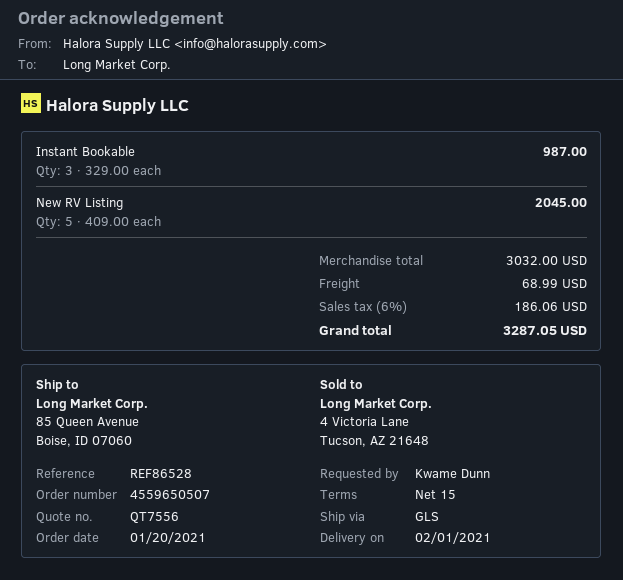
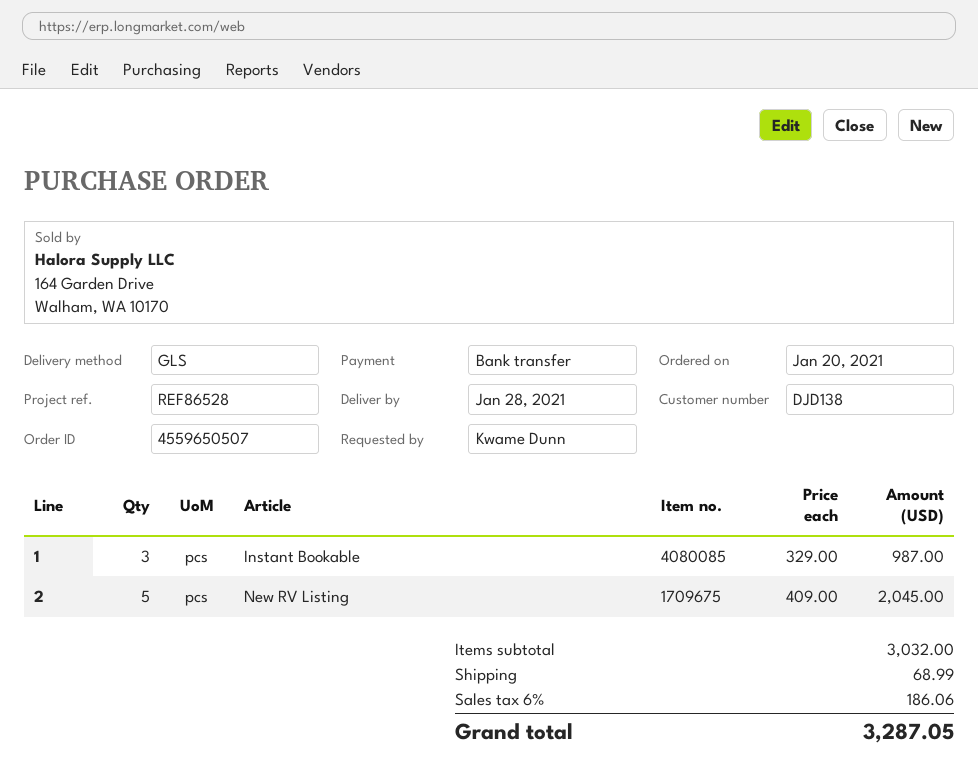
delivery date: 2021-02-01 -> 2021-01-28

